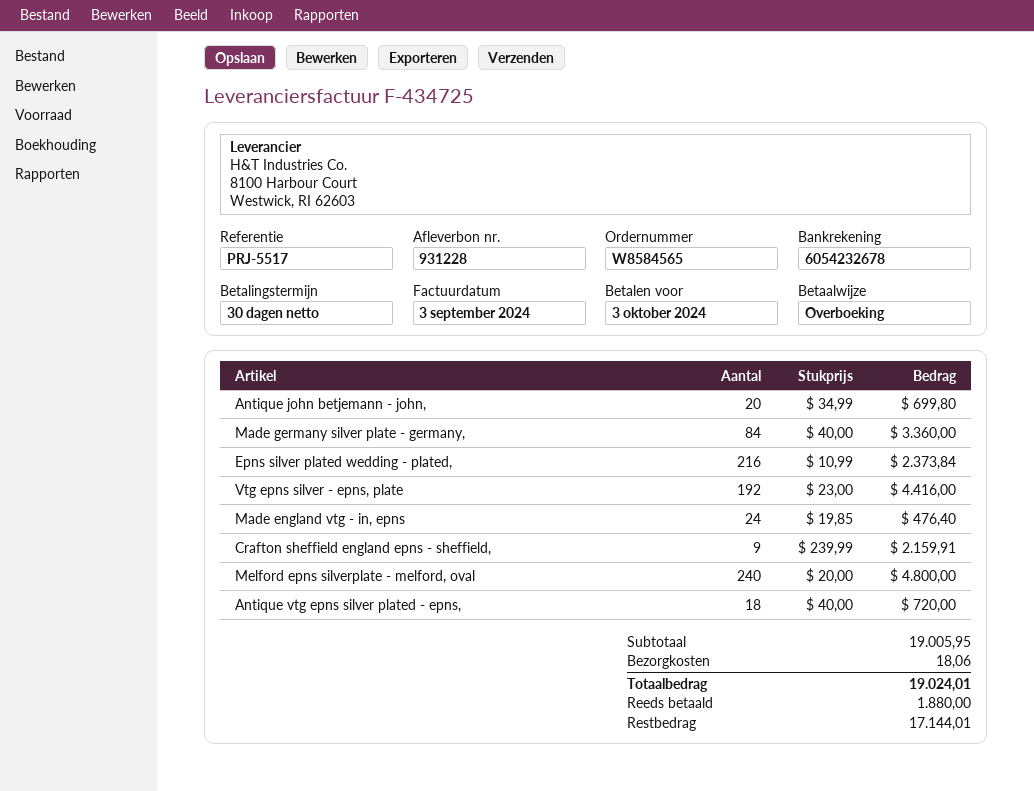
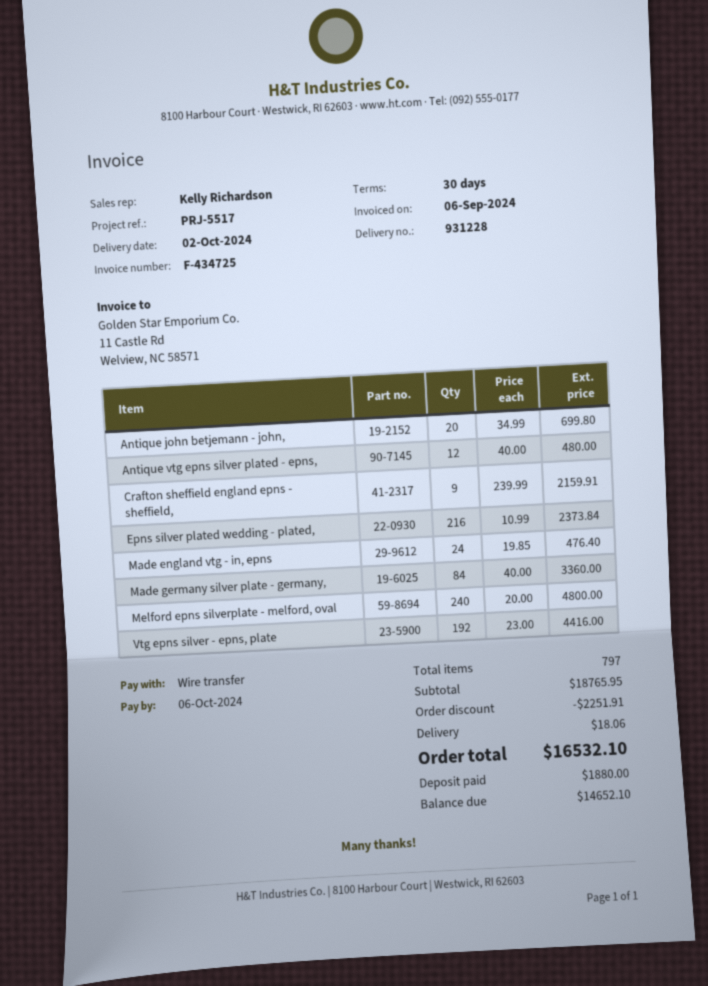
invoice date: 2024-09-03 -> 2024-09-06
due date: 2024-10-03 -> 2024-10-06
Antique vtg epns silver plated - epns,: 18 x 40.00 = 720.00 -> 12 x 40.00 = 480.00
subtotal: 19005.95 -> 18765.95
discount: none -> 2251.91
total: 19024.01 -> 16532.10
balance: 17144.01 -> 14652.10

